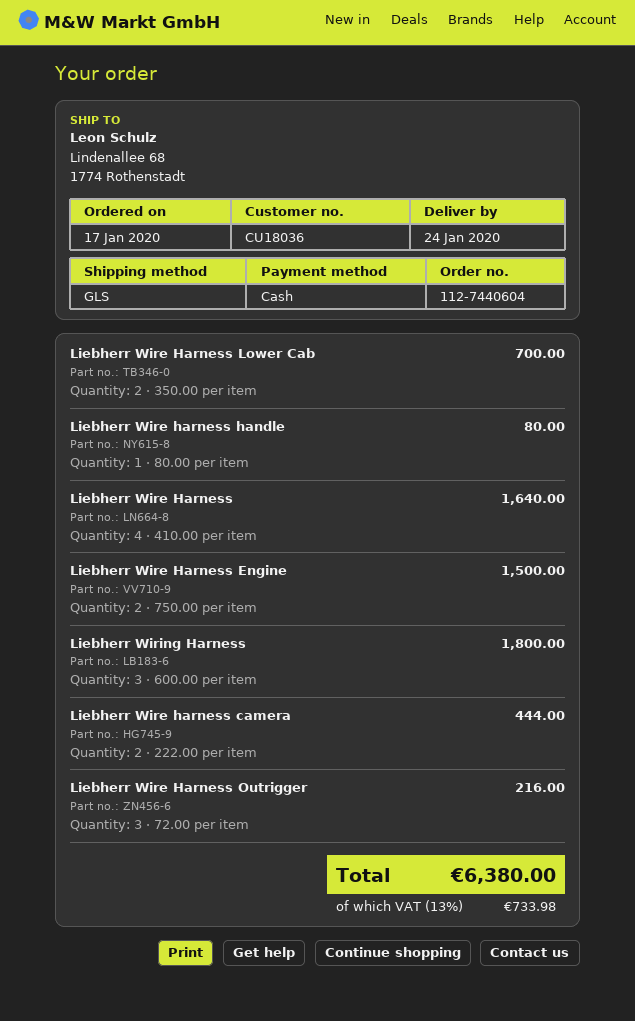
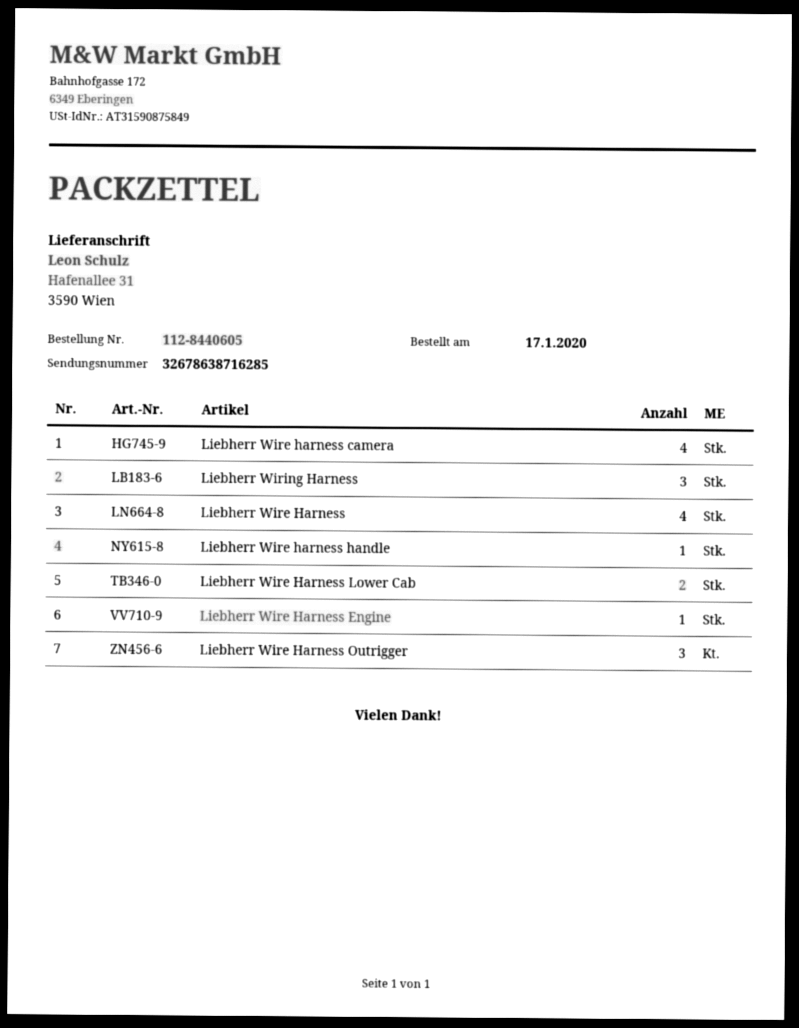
order number: 112-7440604 -> 112-8440605
ship to: Lindenallee 68, 1774 Rothenstadt -> Hafenallee 31, 3590 Wien
Liebherr Wire Harness Engine: 2 -> 1
Liebherr Wire harness camera: 2 -> 4

